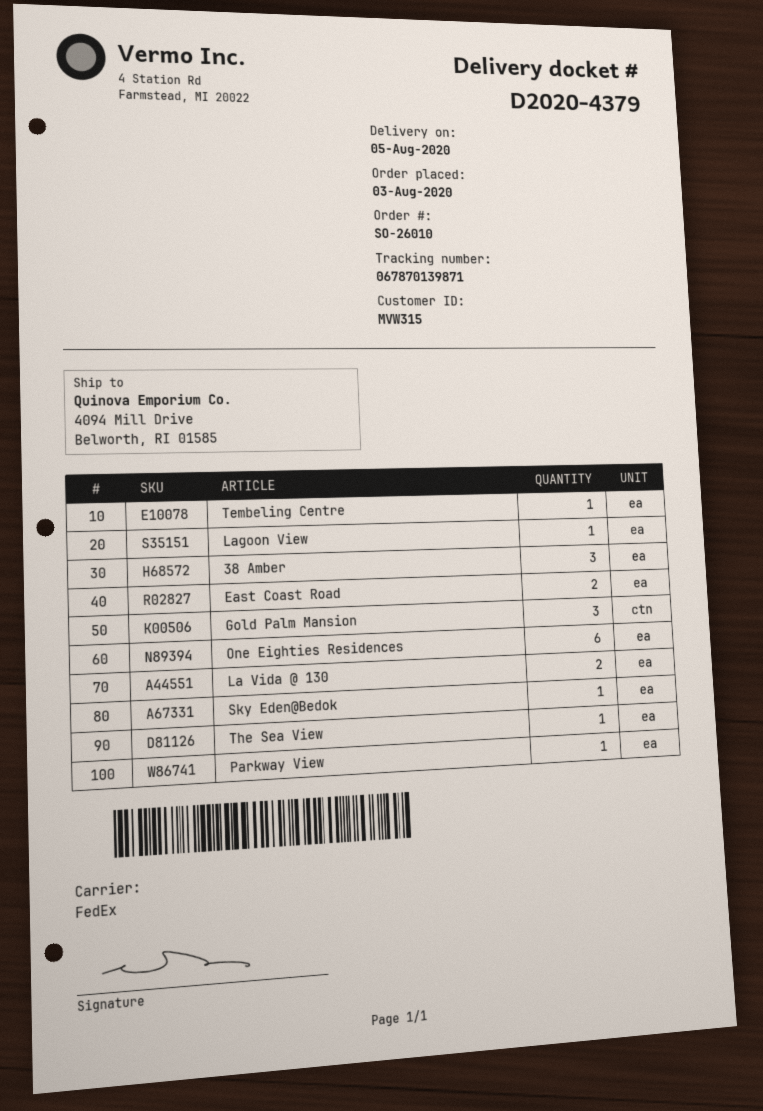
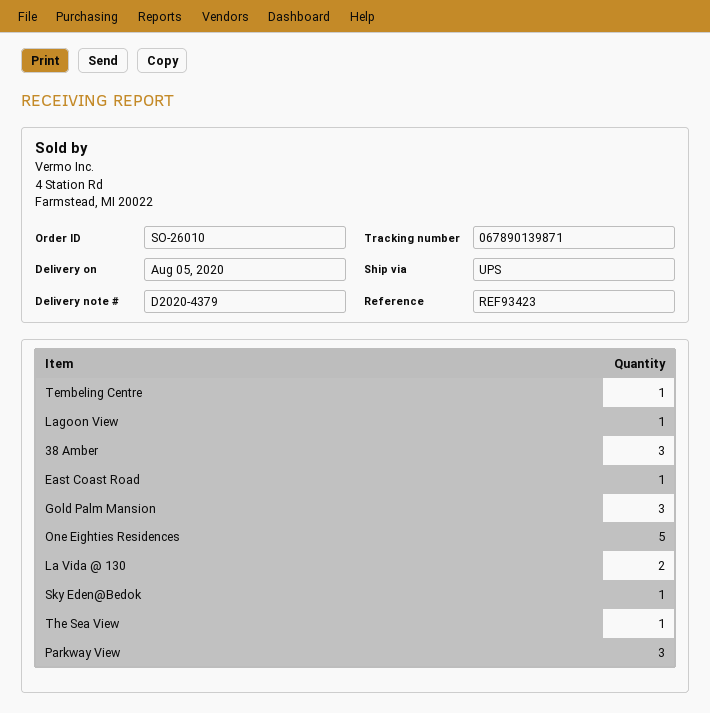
shipping method: FedEx -> UPS
tracking number: 067870139871 -> 067890139871
East Coast Road: 2 -> 1
One Eighties Residences: 6 -> 5
Parkway View: 1 -> 3

